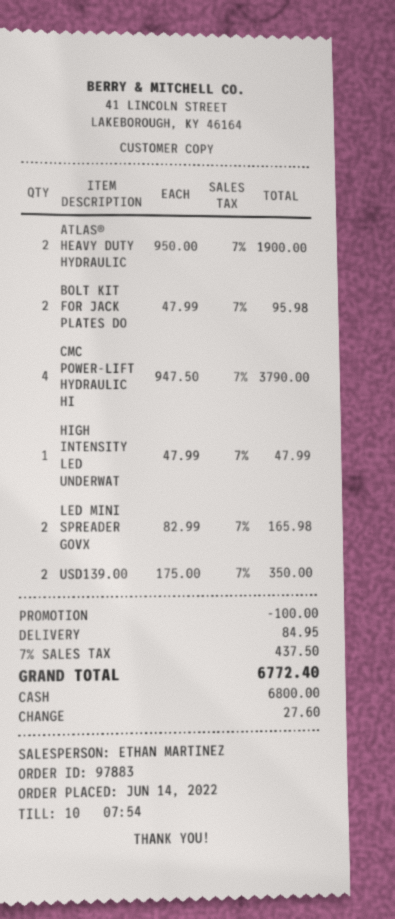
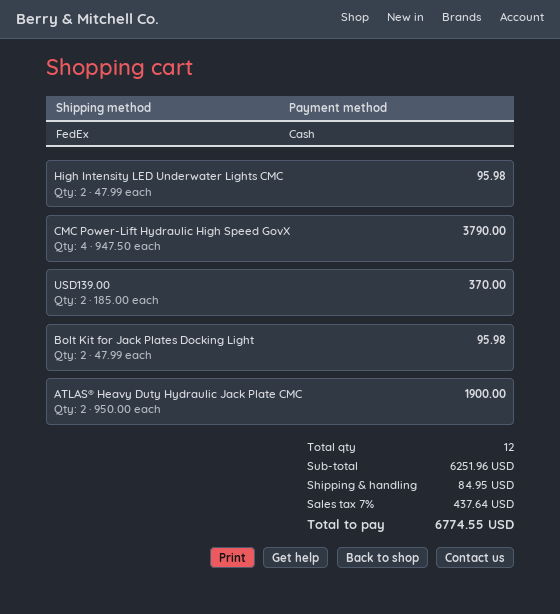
HIGH INTENSITY LED UNDERWAT: 1 x 47.99 = 47.99 -> 2 x 47.99 = 95.98
LED MINI SPREADER GOVX: 2 x 82.99 = 165.98 -> none
USD139.00: 2 x 175.00 = 350.00 -> 2 x 185.00 = 370.00
discount: 100.00 -> none
tax: 7% = 437.50 -> 7% = 437.64
total: 6772.40 -> 6774.55

